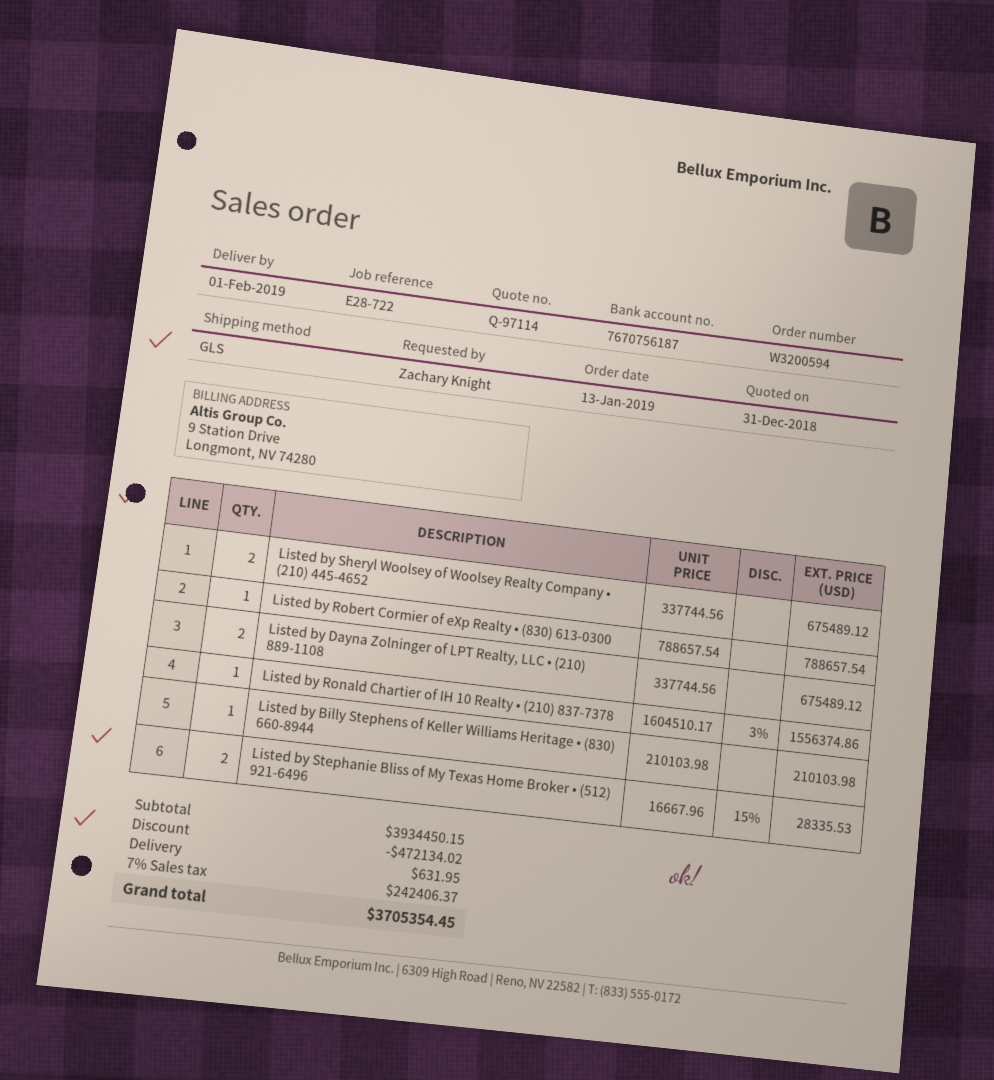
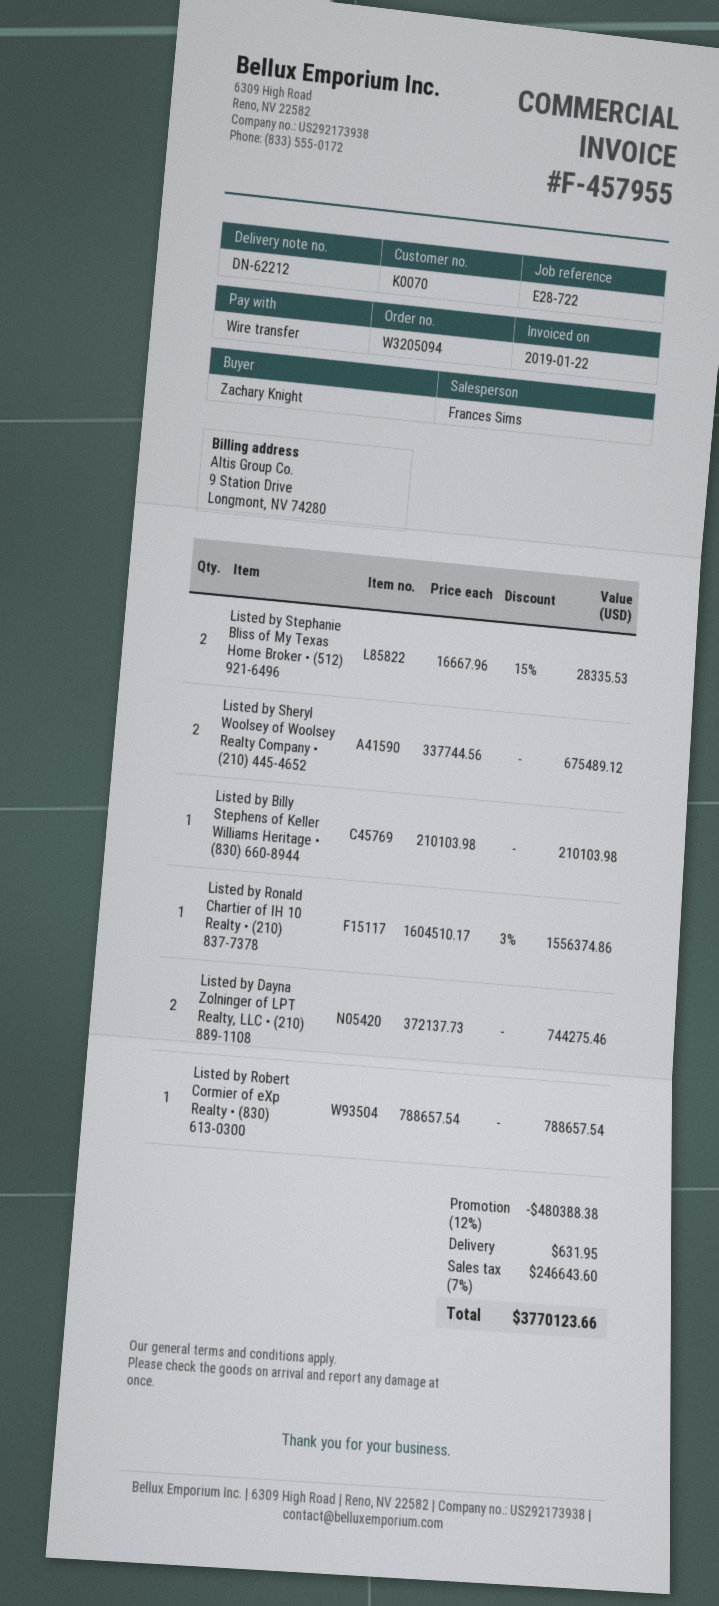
order number: W3200594 -> W3205094
Listed by Dayna Zolninger of LPT Realty, LLC • (210) 889-1108: 2 x 337744.56 = 675489.12 -> 2 x 372137.73 = 744275.46
discount: 472134.02 -> 480388.38
tax: 7% = 242406.37 -> 7% = 246643.60
total: 3705354.45 -> 3770123.66

